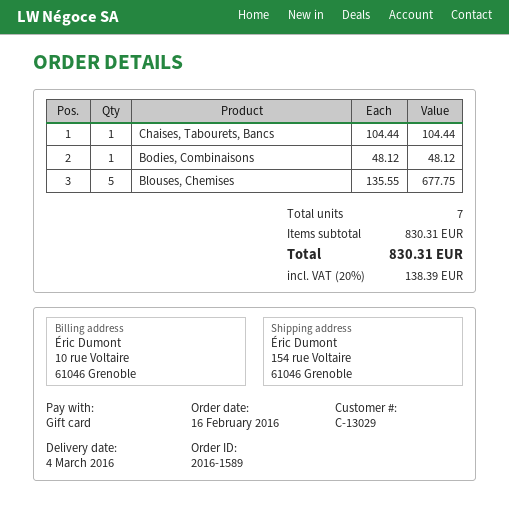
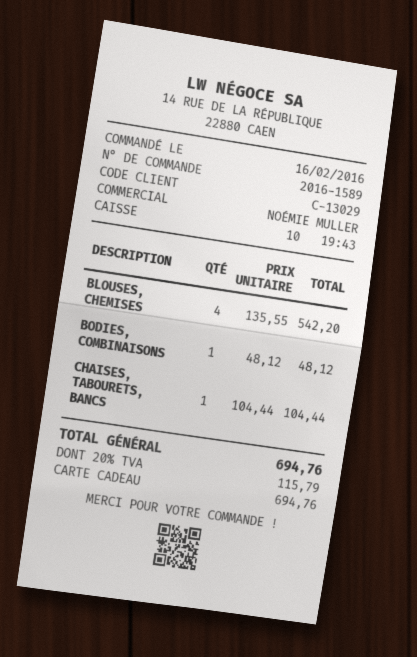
Blouses, Chemises: 5 x 135.55 = 677.75 -> 4 x 135.55 = 542.20
tax: 20% = 138.39 -> 20% = 115.79
total: 830.31 -> 694.76

